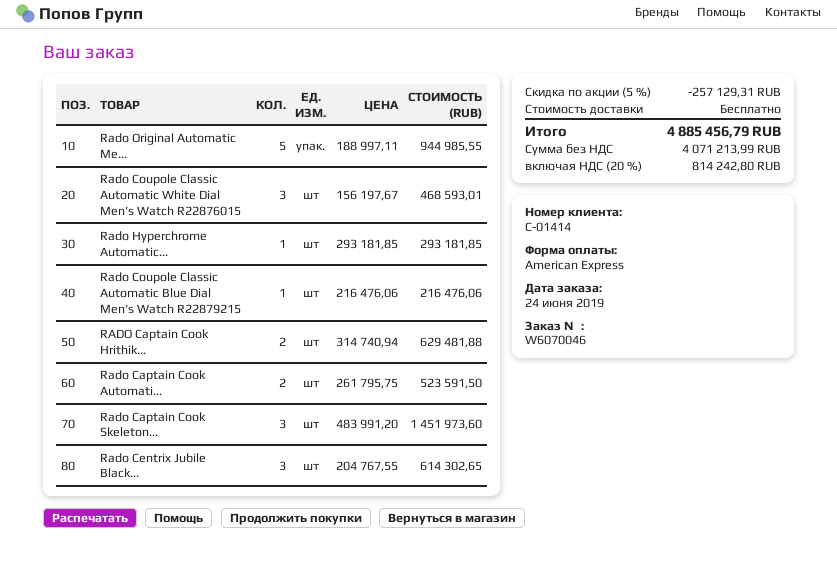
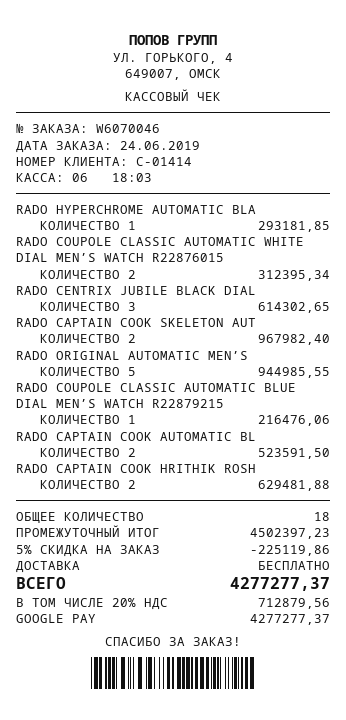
payment method: American Express -> Google Pay
Rado Coupole Classic Automatic White Dial Men’s Watch R22876015: 3 for 468593.01 -> 2 for 312395.34
Rado Captain Cook Skeleton...: 3 for 1451973.60 -> 2 for 967982.40
discount: 5% = 257129.31 -> 5% = 225119.86
tax: 20% = 814242.80 -> 20% = 712879.56
total: 4885456.79 -> 4277277.37

